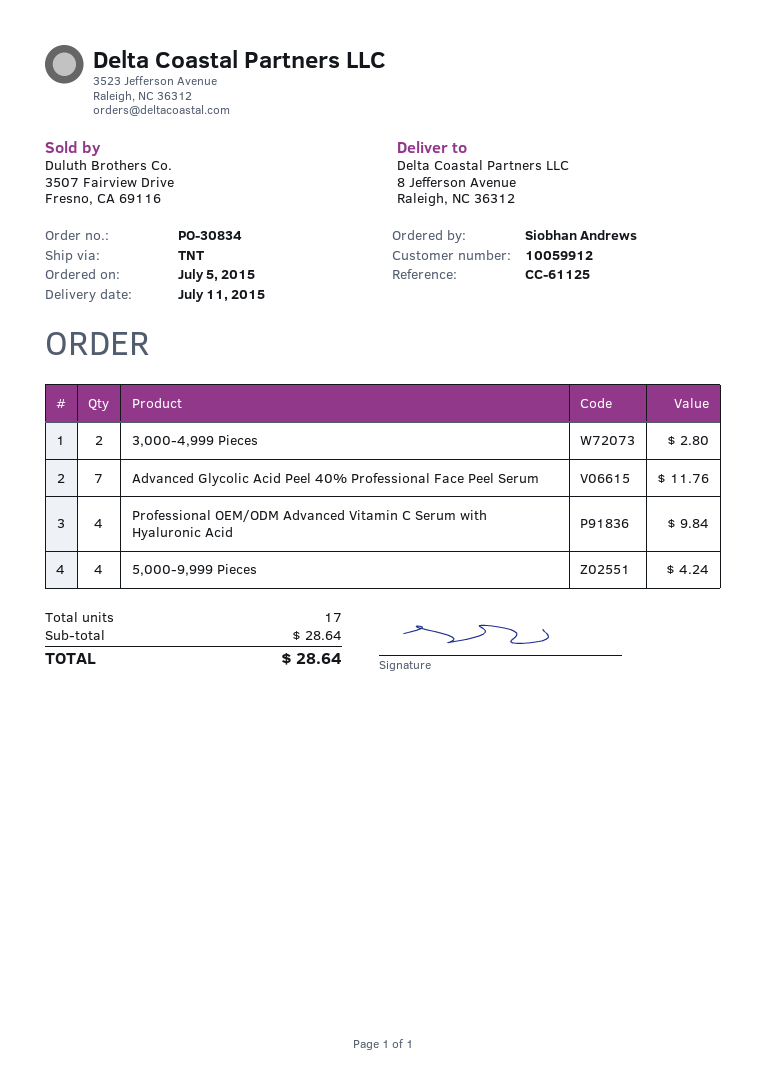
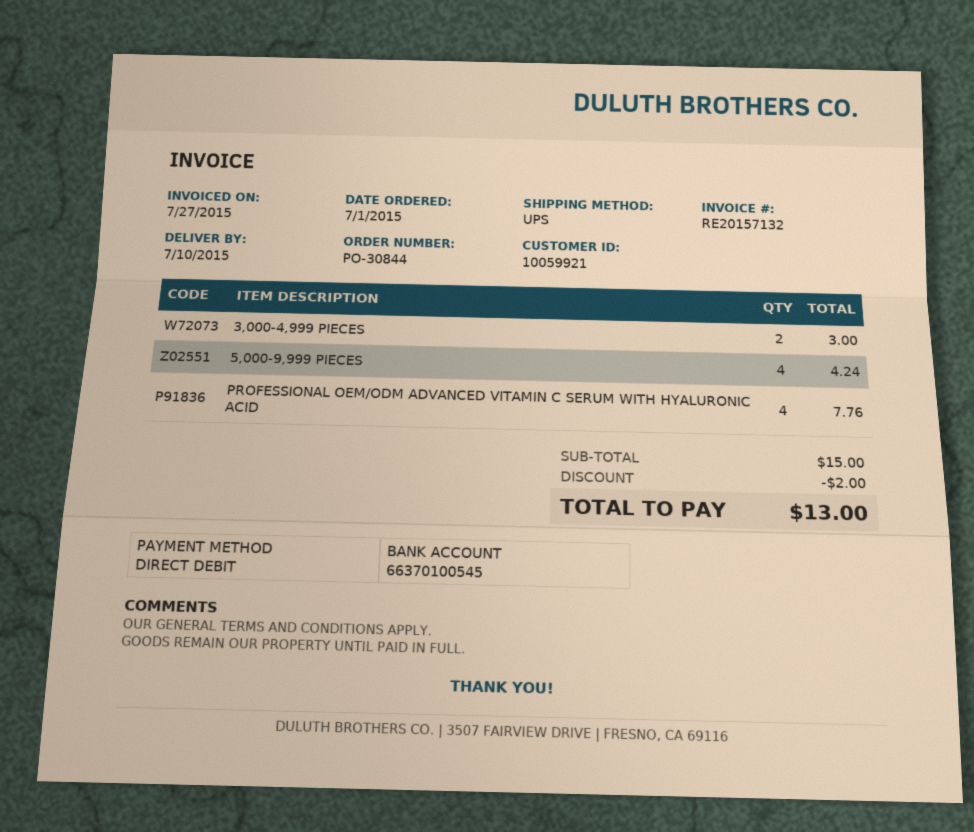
order number: PO-30834 -> PO-30844
order date: 2015-07-05 -> 2015-07-01
delivery date: 2015-07-11 -> 2015-07-10
customer number: 10059912 -> 10059921
shipping method: TNT -> UPS
3,000-4,999 Pieces: 2 for 2.80 -> 2 for 3.00
Advanced Glycolic Acid Peel 40% Professional Face Peel Serum: 7 for 11.76 -> none
Professional OEM/ODM Advanced Vitamin C Serum with Hyaluronic Acid: 4 for 9.84 -> 4 for 7.76
subtotal: 28.64 -> 15.00
discount: none -> 2.00
total: 28.64 -> 13.00

